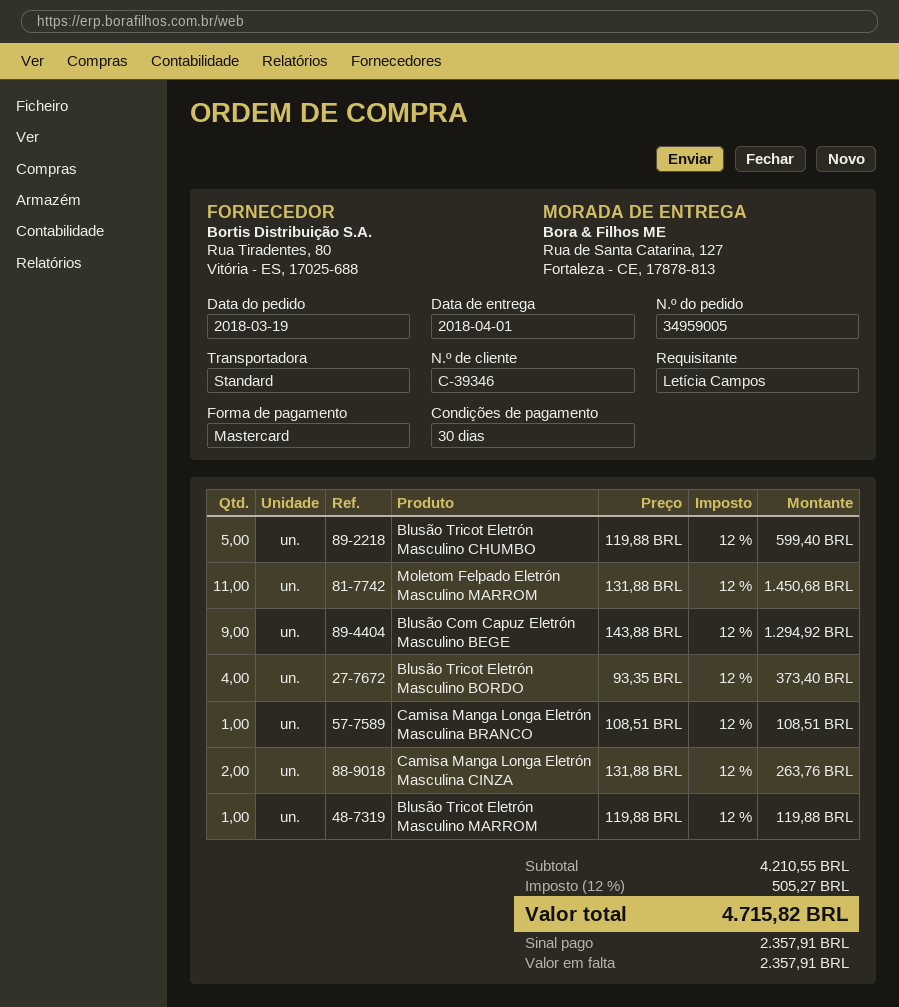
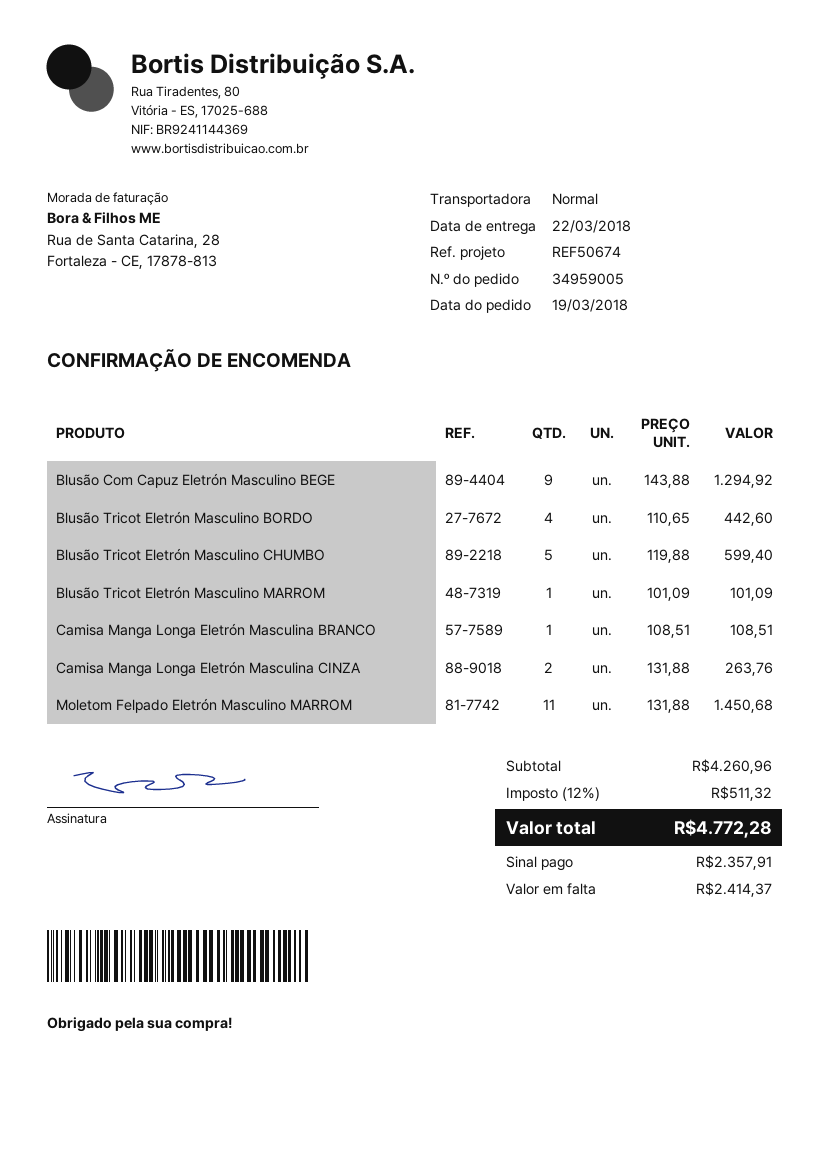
delivery date: 2018-04-01 -> 2018-03-22
Blusão Tricot Eletrón Masculino BORDO: 4 x 93.35 = 373.40 -> 4 x 110.65 = 442.60
Blusão Tricot Eletrón Masculino MARROM: 1 x 119.88 = 119.88 -> 1 x 101.09 = 101.09
subtotal: 4210.55 -> 4260.96
tax: 12% = 505.27 -> 12% = 511.32
total: 4715.82 -> 4772.28
balance: 2357.91 -> 2414.37

